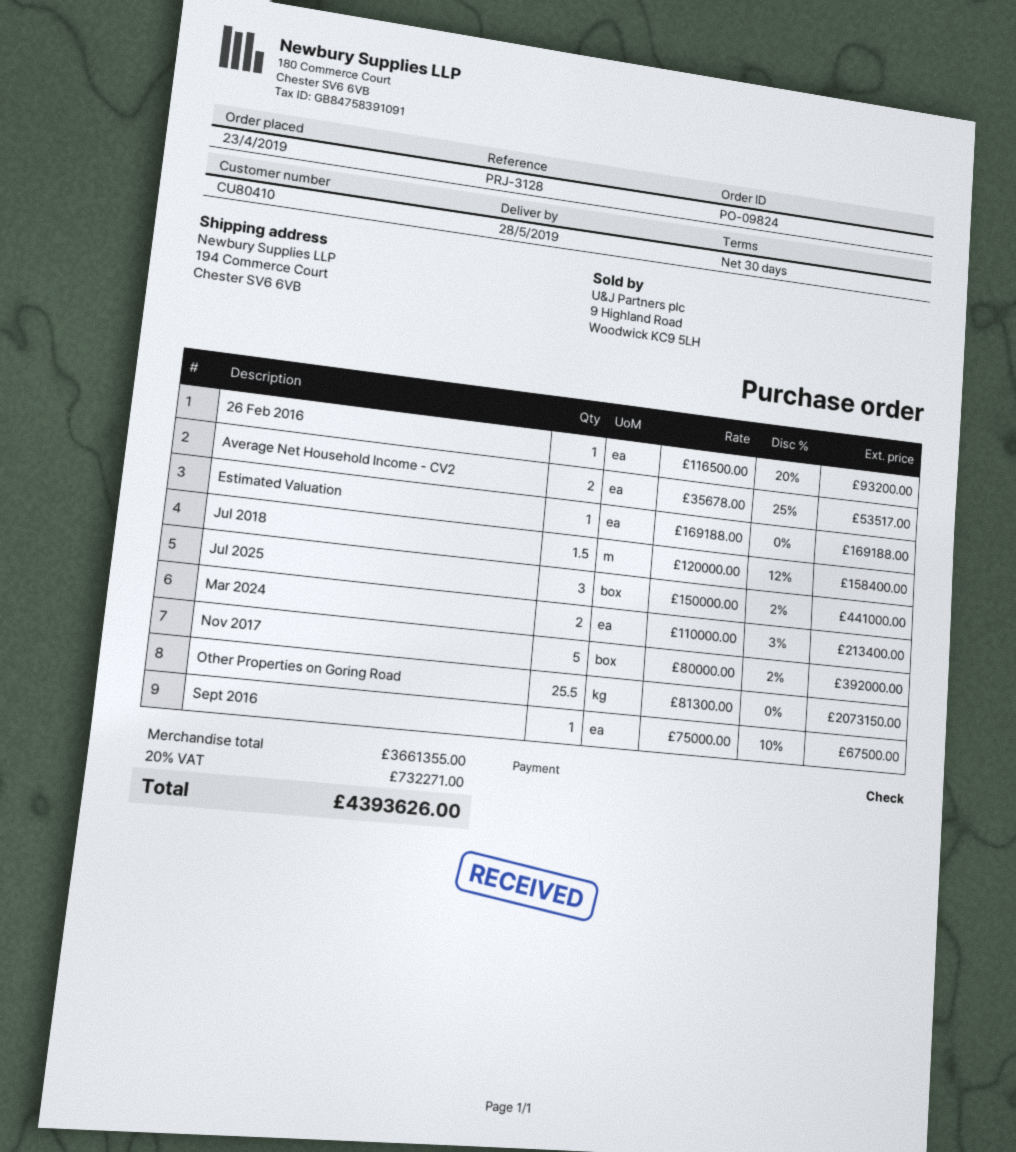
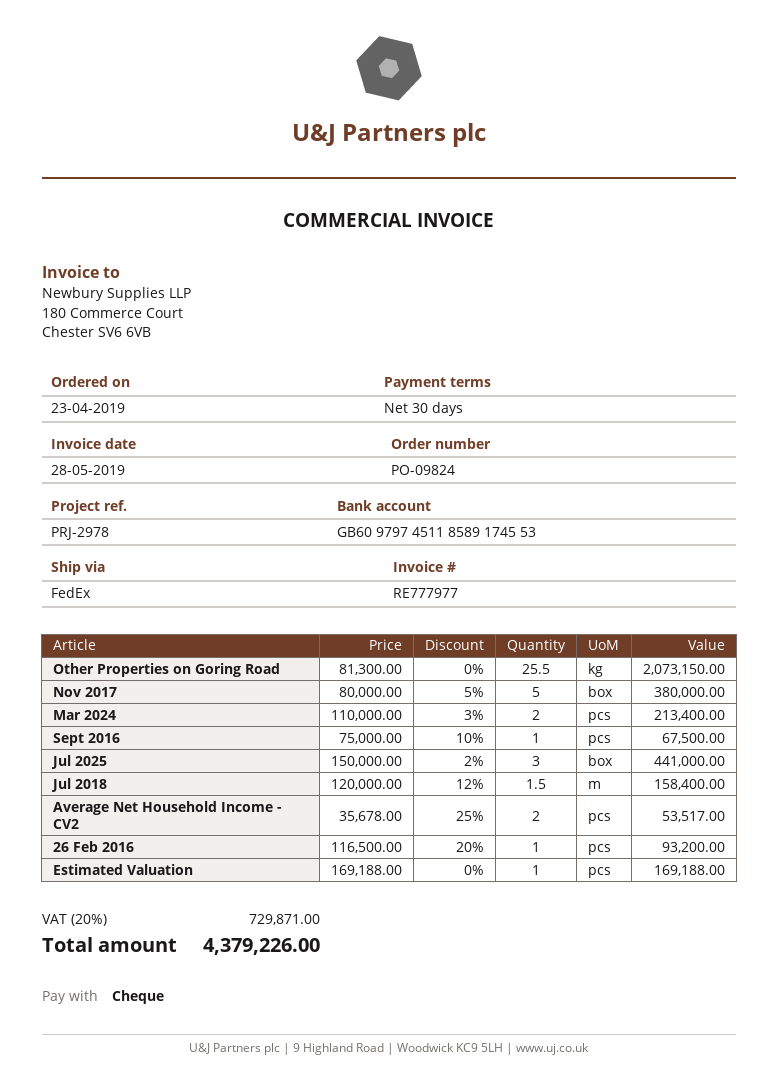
reference: PRJ-3128 -> PRJ-2978
Nov 2017: 5 x 80000.00 - 2% = 392000.00 -> 5 x 80000.00 - 5% = 380000.00
tax: 20% = 732271.00 -> 20% = 729871.00
total: 4393626.00 -> 4379226.00

